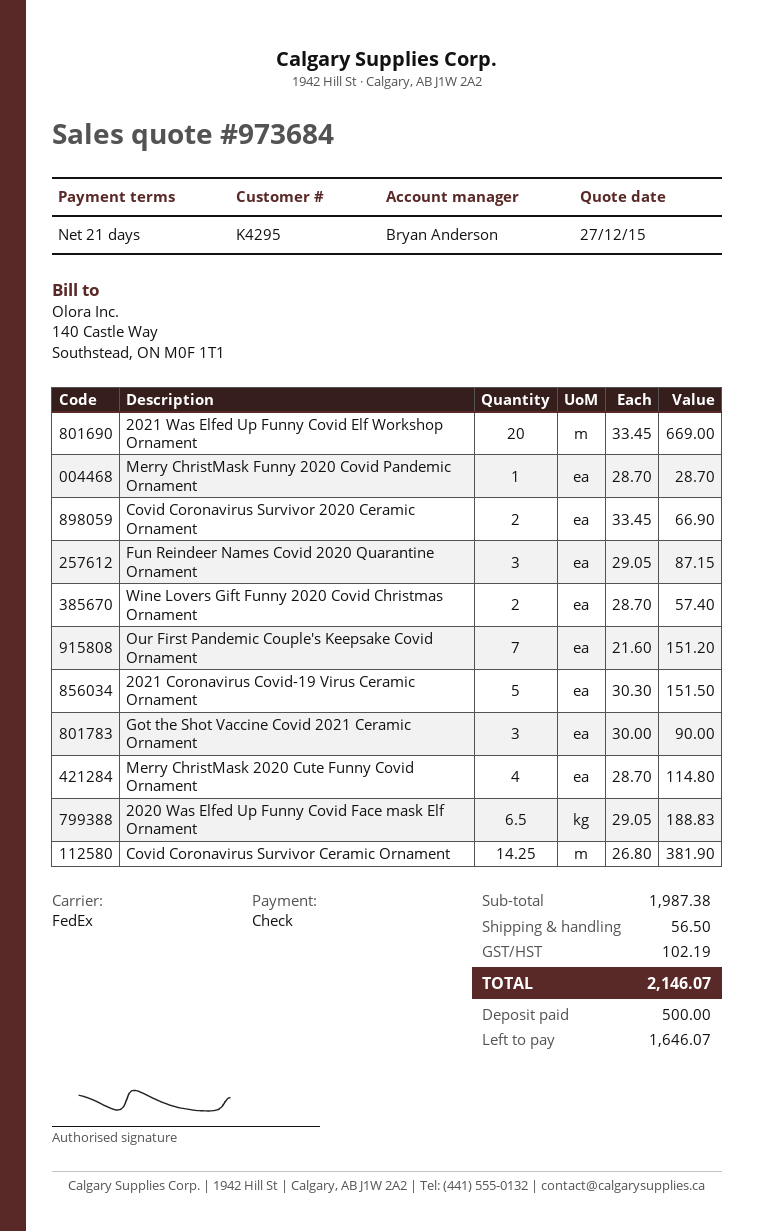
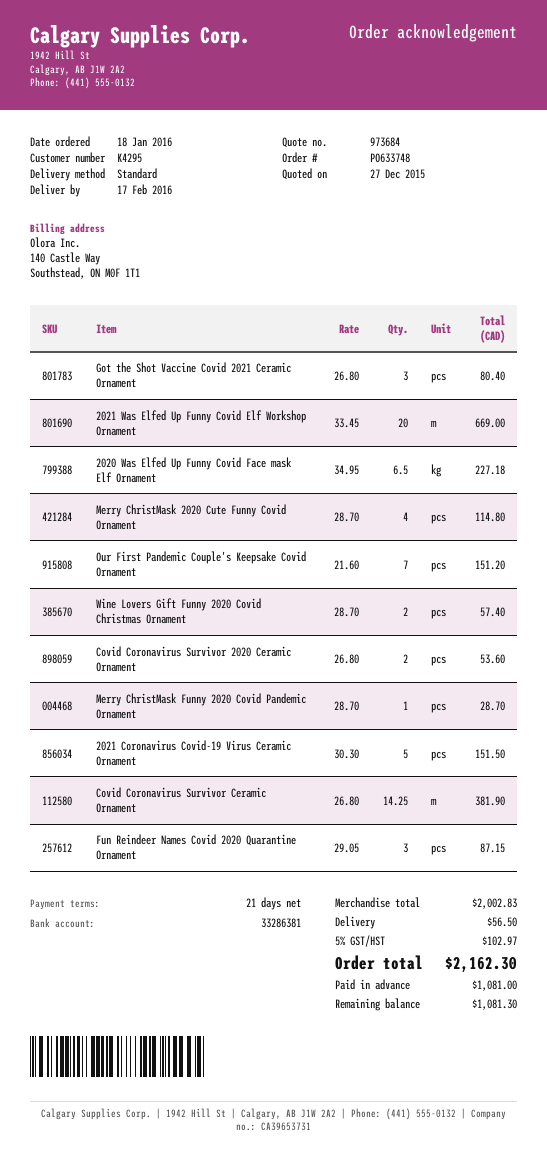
shipping method: FedEx -> standard
Covid Coronavirus Survivor 2020 Ceramic Ornament: 2 x 33.45 = 66.90 -> 2 x 26.80 = 53.60
Got the Shot Vaccine Covid 2021 Ceramic Ornament: 3 x 30.00 = 90.00 -> 3 x 26.80 = 80.40
2020 Was Elfed Up Funny Covid Face mask Elf Ornament: 6.5 x 29.05 = 188.83 -> 6.5 x 34.95 = 227.18
subtotal: 1987.38 -> 2002.83
tax: 102.19 -> 102.97
total: 2146.07 -> 2162.30
deposit: 500.00 -> 1081.00
balance: 1646.07 -> 1081.30

